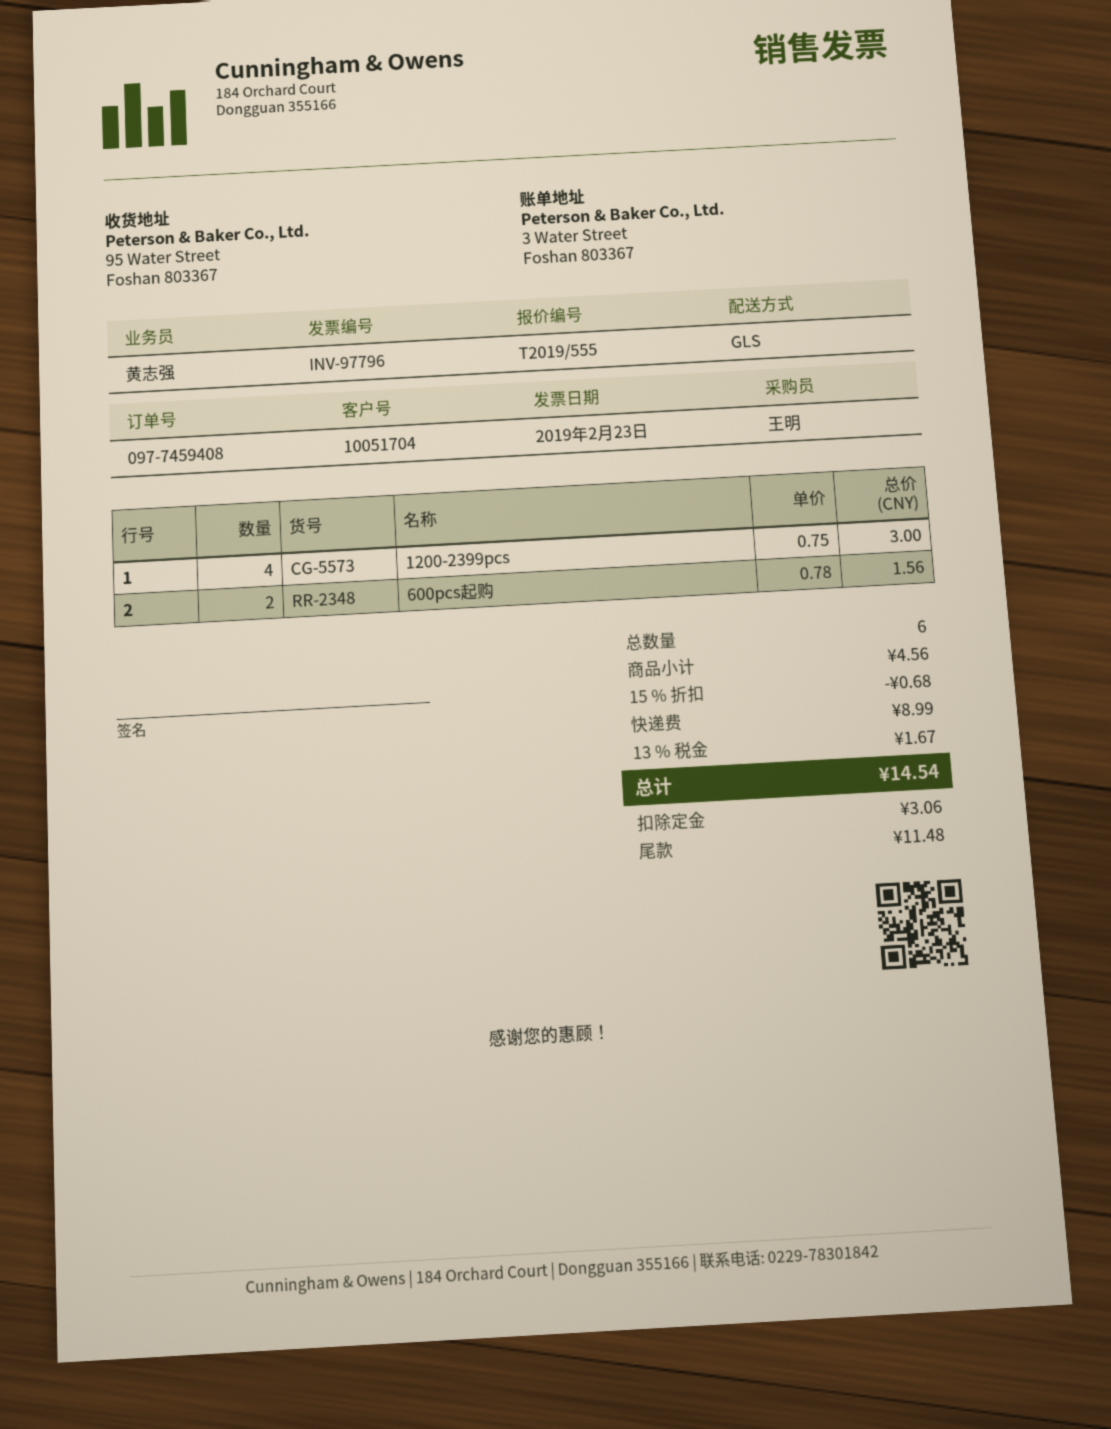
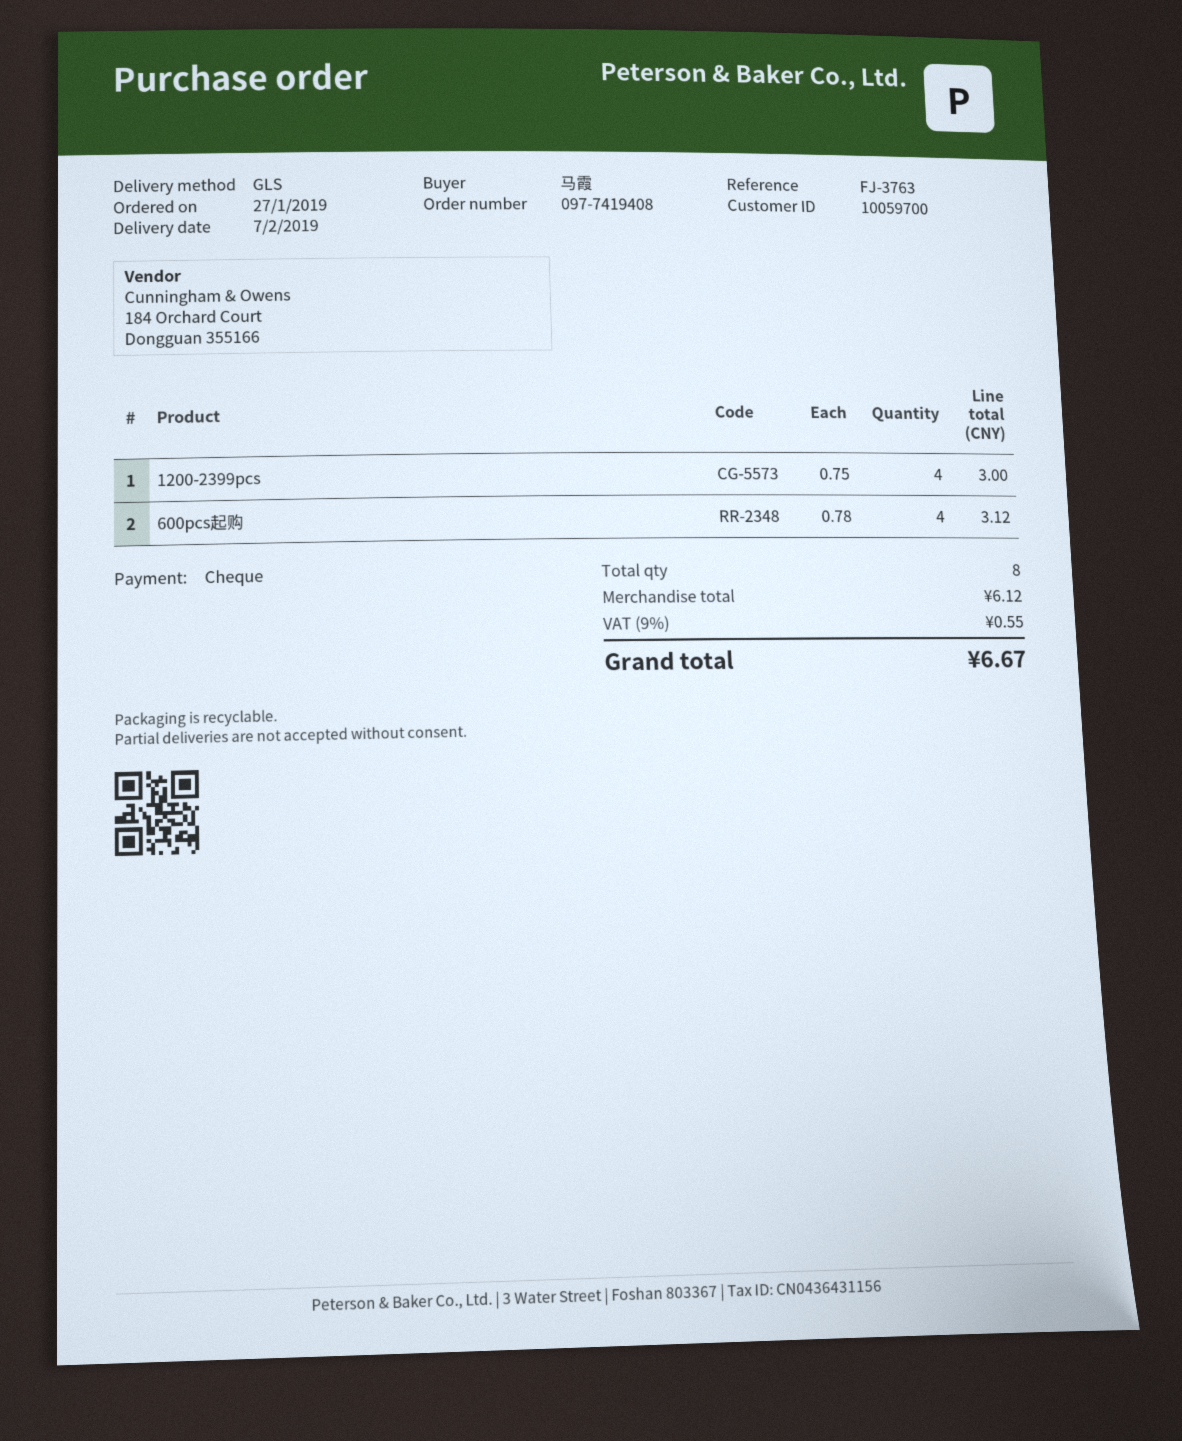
order number: 097-7459408 -> 097-7419408
customer number: 10051704 -> 10059700
ordered by: 王明 -> 马霞
600pcs起购: 2 x 0.78 = 1.56 -> 4 x 0.78 = 3.12
total quantity: 6 -> 8
subtotal: 4.56 -> 6.12
discount: 15% = 0.68 -> none
shipping: 8.99 -> none
tax: 13% = 1.67 -> 9% = 0.55
total: 14.54 -> 6.67

